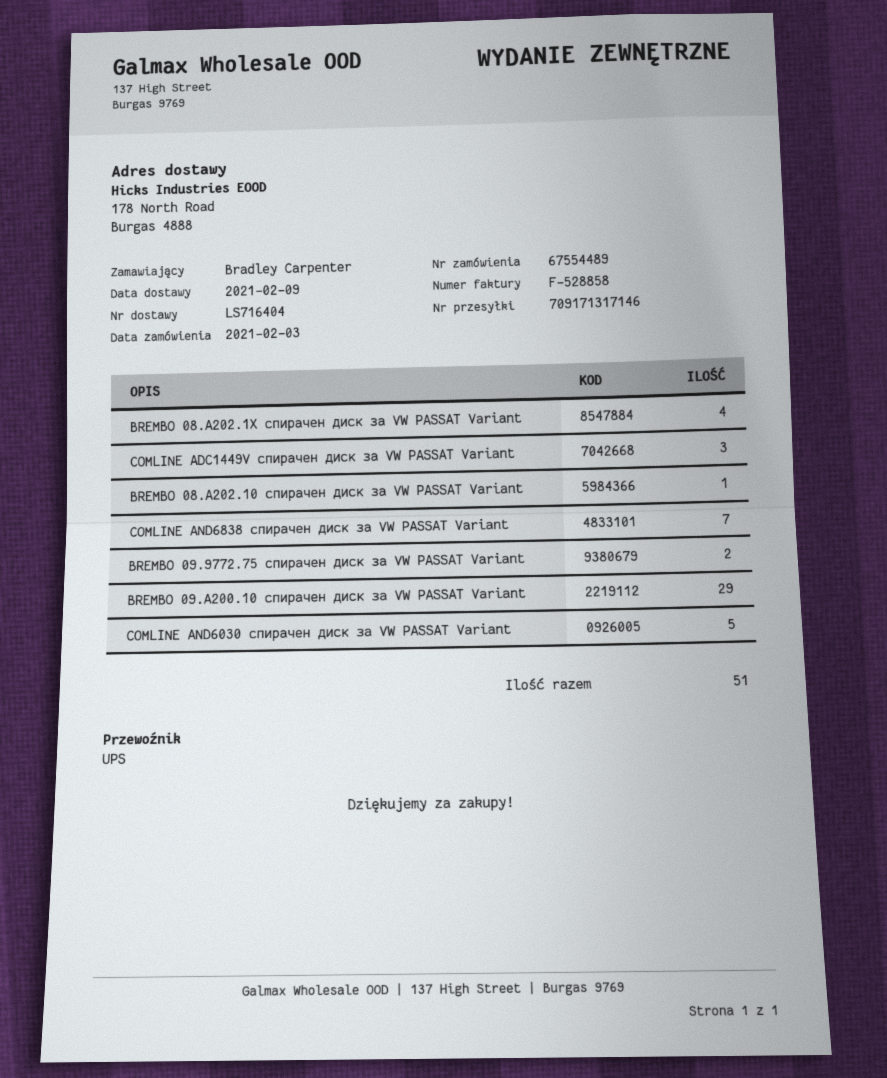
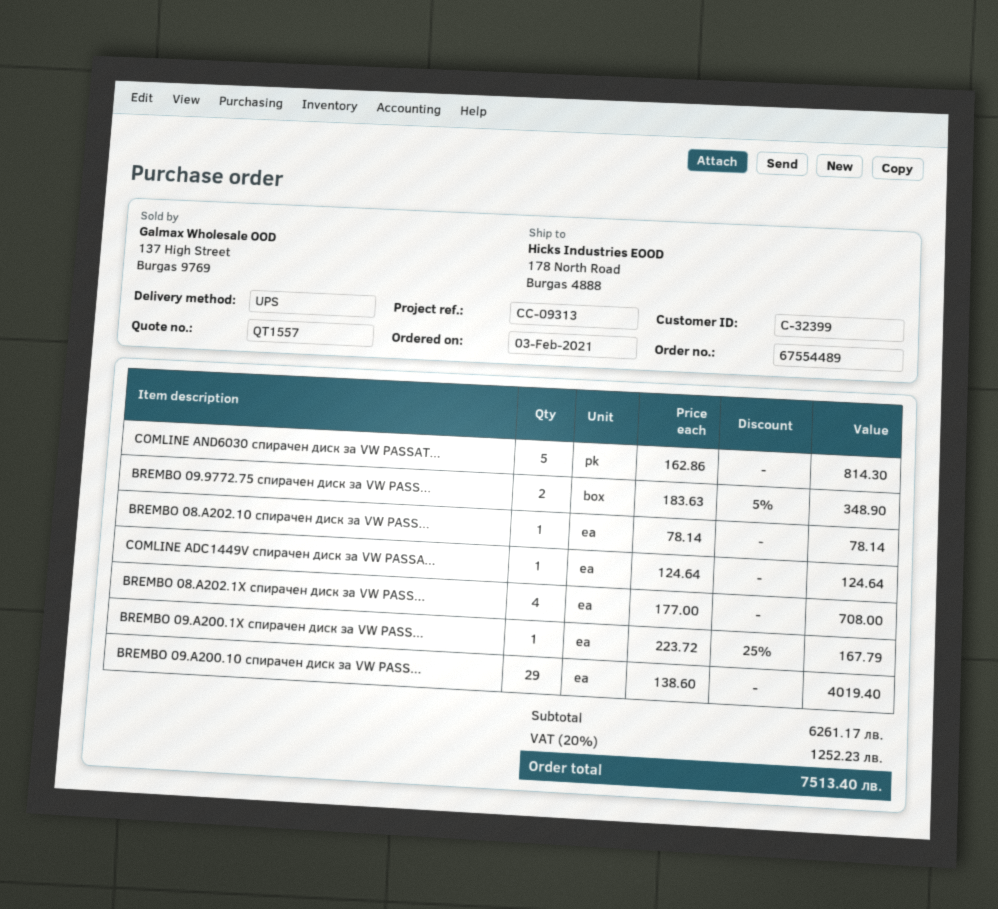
COMLINE ADC1449V спирачен диск за VW PASSAT Variant: 3 -> 1
COMLINE AND6838 спирачен диск за VW PASSAT Variant: 7 -> none
BREMBO 09.A200.1X спирачен диск за VW PASS...: none -> 1

